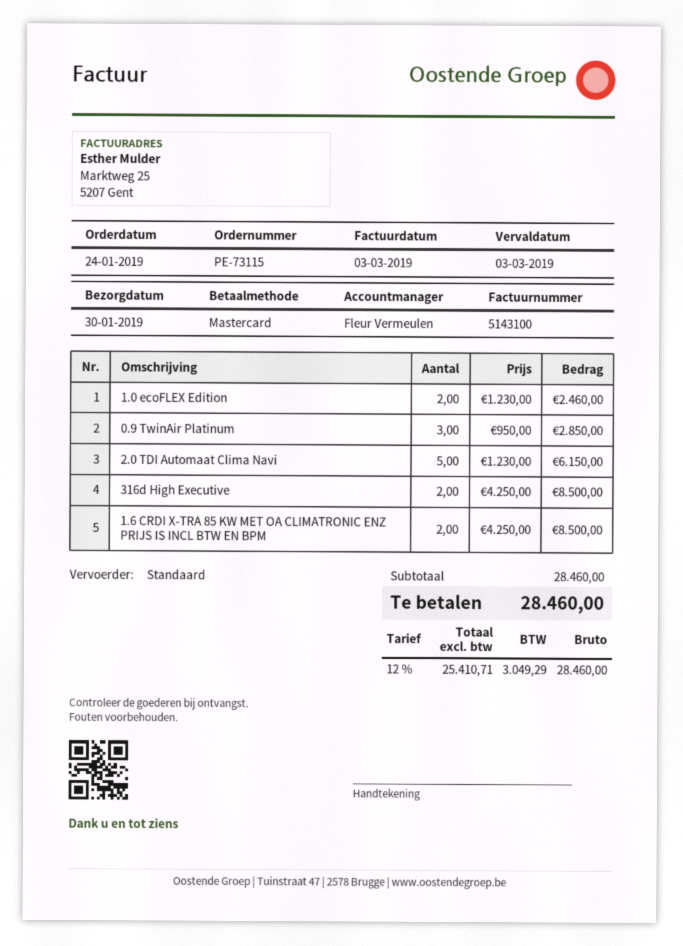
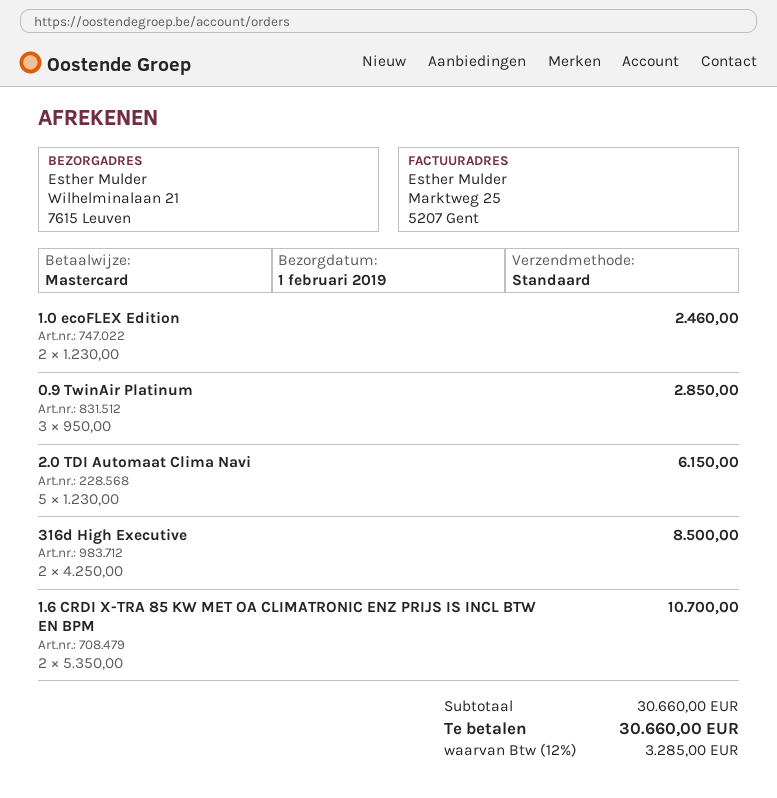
delivery date: 2019-01-30 -> 2019-02-01
1.6 CRDI X-TRA 85 KW MET OA CLIMATRONIC ENZ PRIJS IS INCL BTW EN BPM: 2 x 4250.00 = 8500.00 -> 2 x 5350.00 = 10700.00
subtotal: 28460.00 -> 30660.00
tax: 12% = 3049.29 -> 12% = 3285.00
total: 28460.00 -> 30660.00

